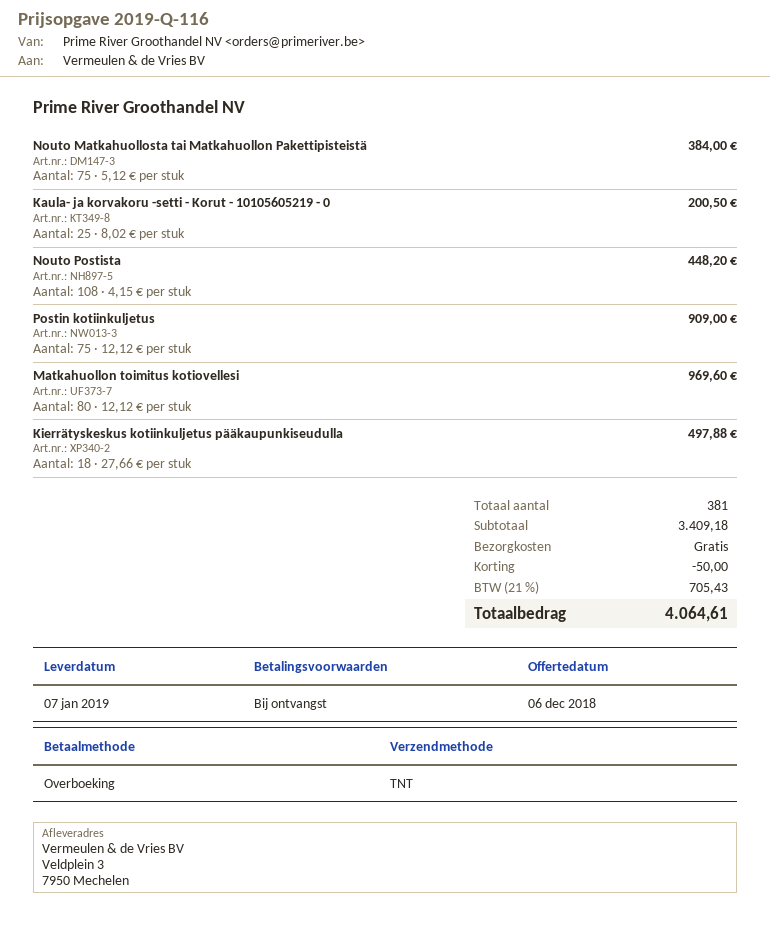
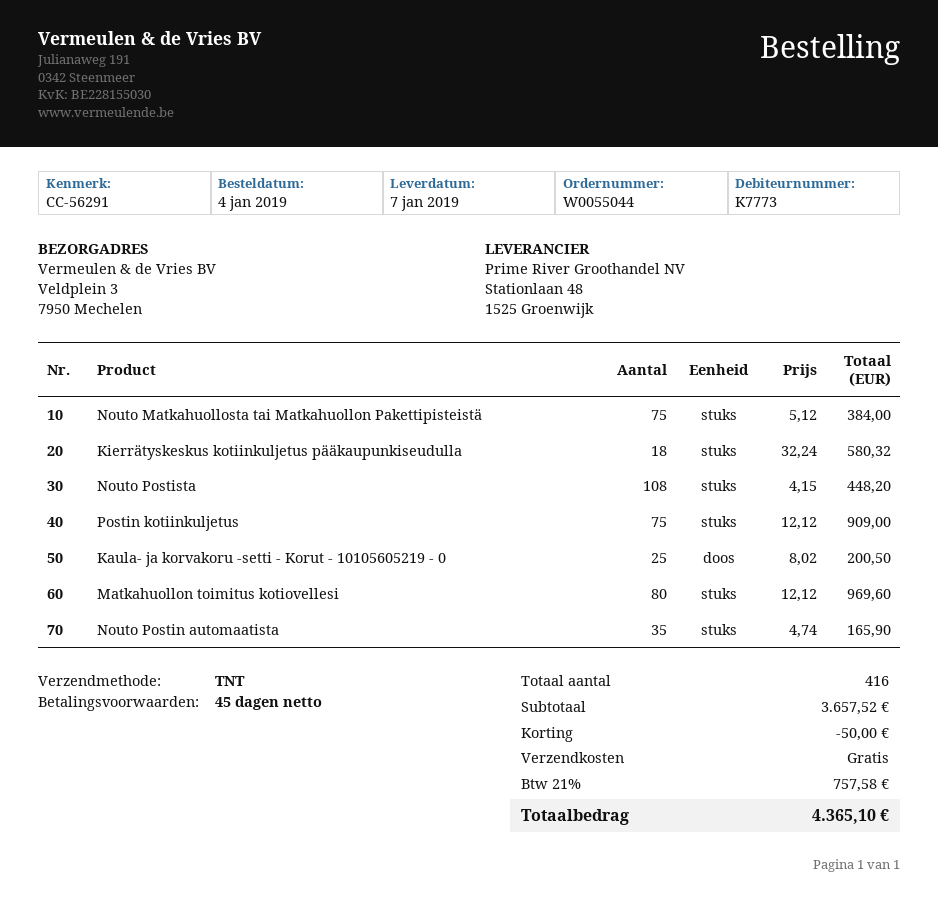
payment terms: on receipt -> 45 days
Kierrätyskeskus kotiinkuljetus pääkaupunkiseudulla: 18 x 27.66 = 497.88 -> 18 x 32.24 = 580.32
Nouto Postin automaatista: none -> 35 x 4.74 = 165.90
total quantity: 381 -> 416
subtotal: 3409.18 -> 3657.52
tax: 21% = 705.43 -> 21% = 757.58
total: 4064.61 -> 4365.10

